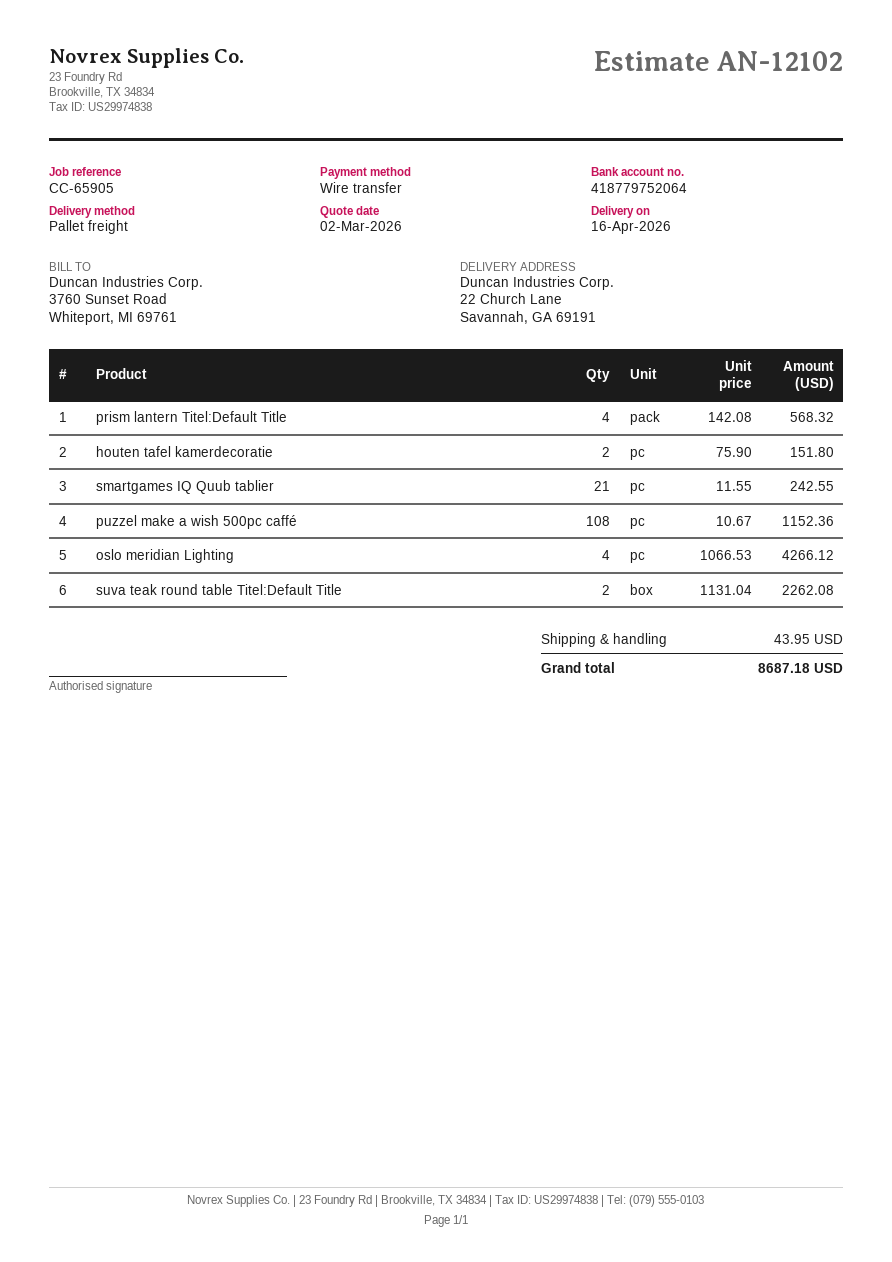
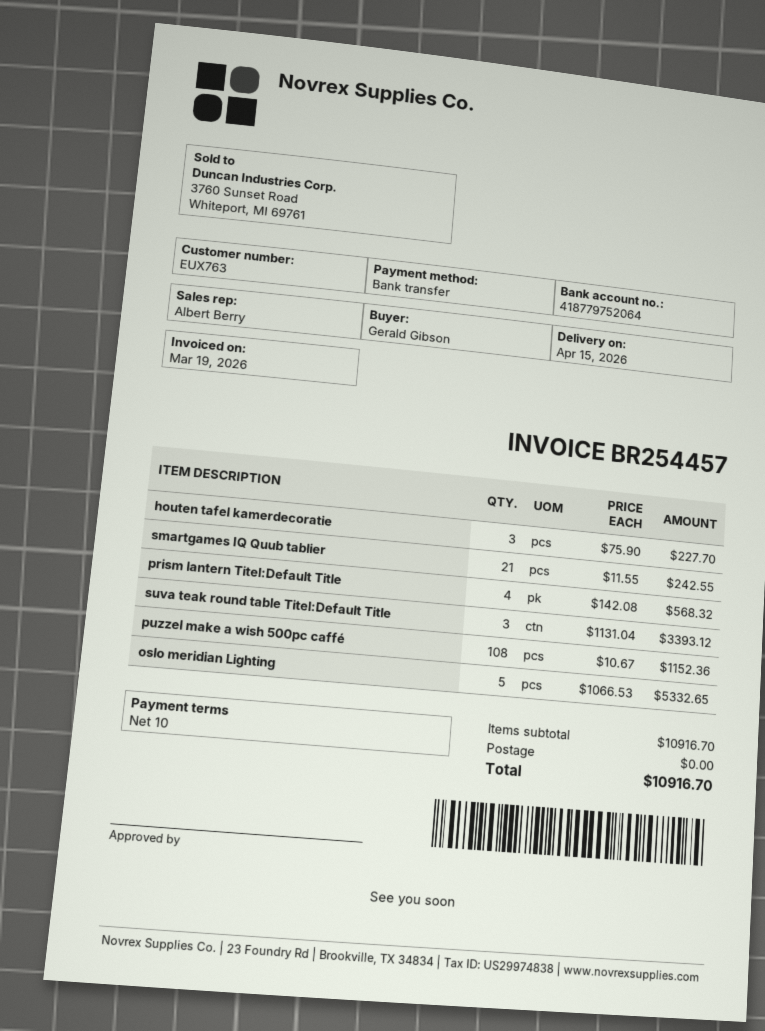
delivery date: 2026-04-16 -> 2026-04-15
houten tafel kamerdecoratie: 2 x 75.90 = 151.80 -> 3 x 75.90 = 227.70
oslo meridian Lighting: 4 x 1066.53 = 4266.12 -> 5 x 1066.53 = 5332.65
suva teak round table Titel:Default Title: 2 x 1131.04 = 2262.08 -> 3 x 1131.04 = 3393.12
shipping: 43.95 -> 0.00
total: 8687.18 -> 10916.70

